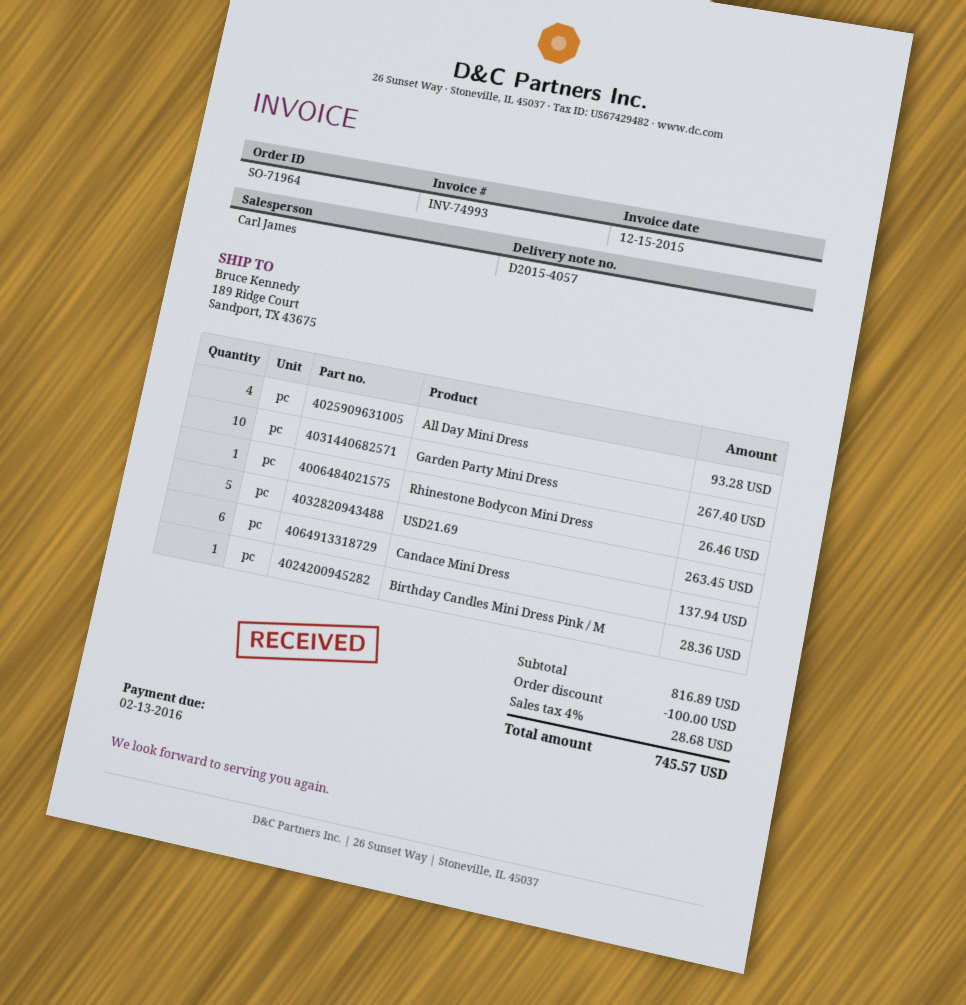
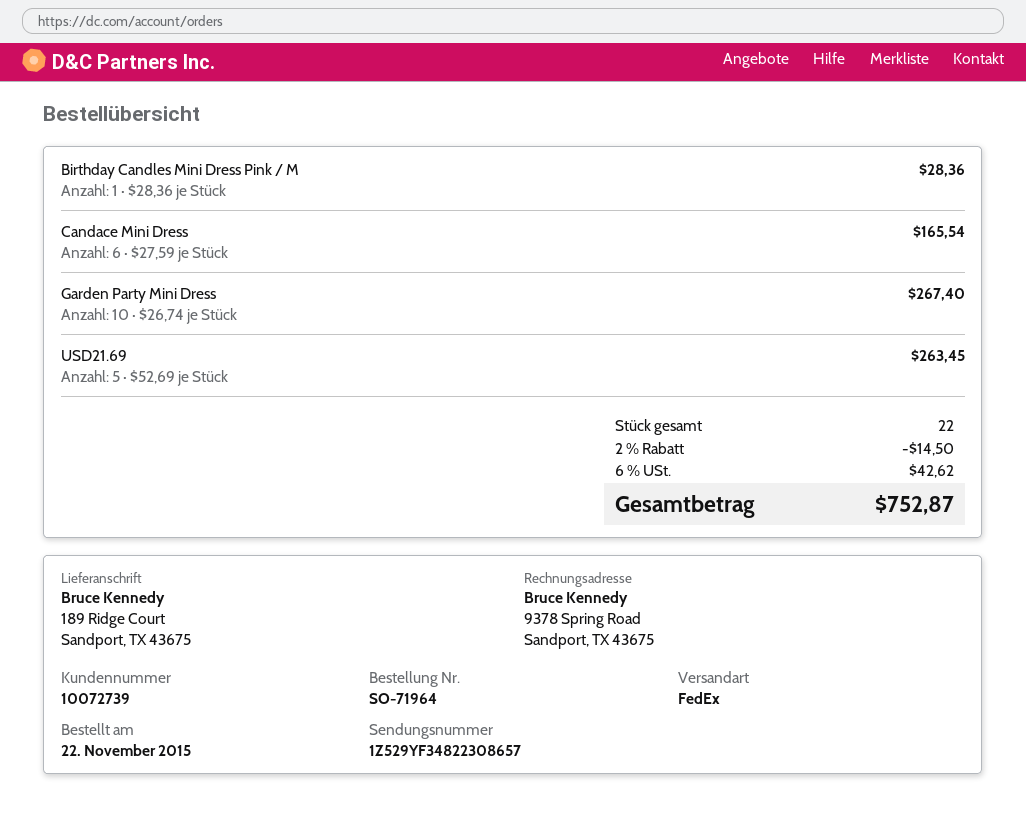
All Day Mini Dress: 4 for 93.28 -> none
Rhinestone Bodycon Mini Dress: 1 for 26.46 -> none
Candace Mini Dress: 6 for 137.94 -> 6 for 165.54
discount: 100.00 -> 14.50
tax: 4% = 28.68 -> 6% = 42.62
total: 745.57 -> 752.87

